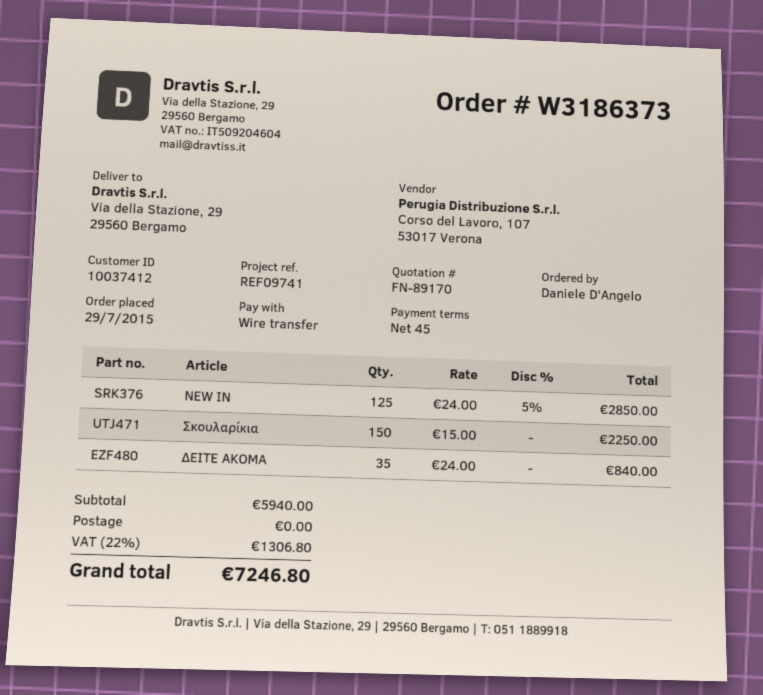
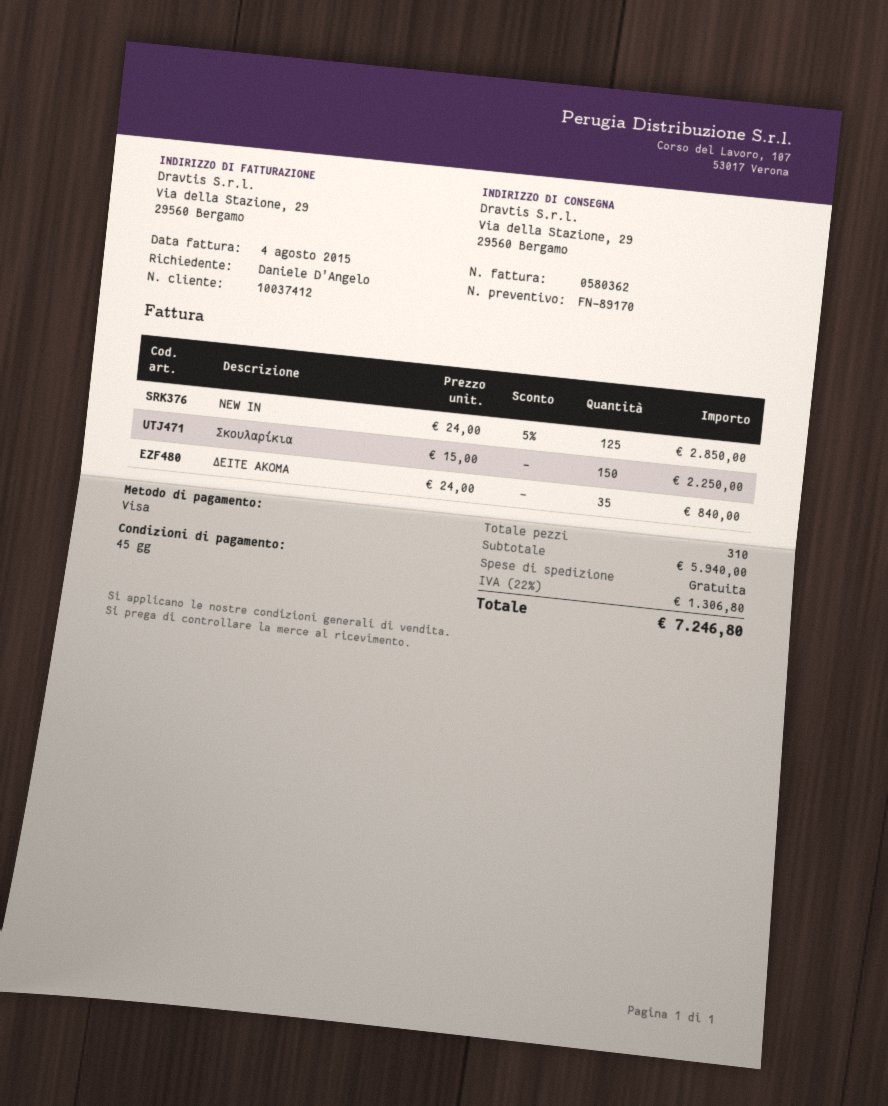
payment method: bank transfer -> Visa

